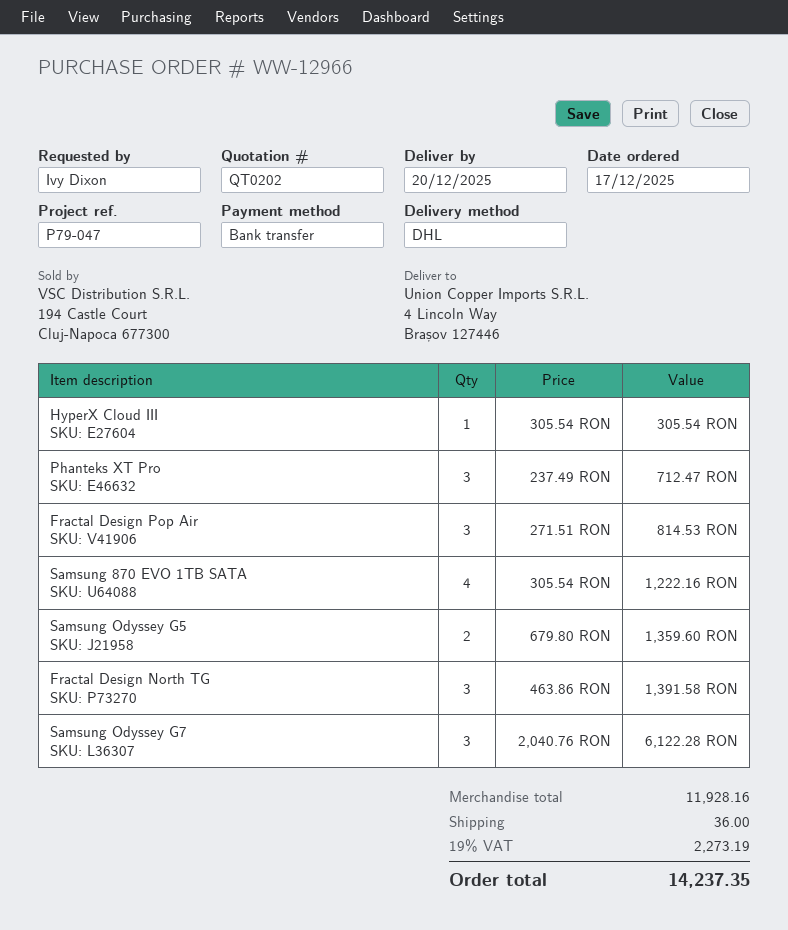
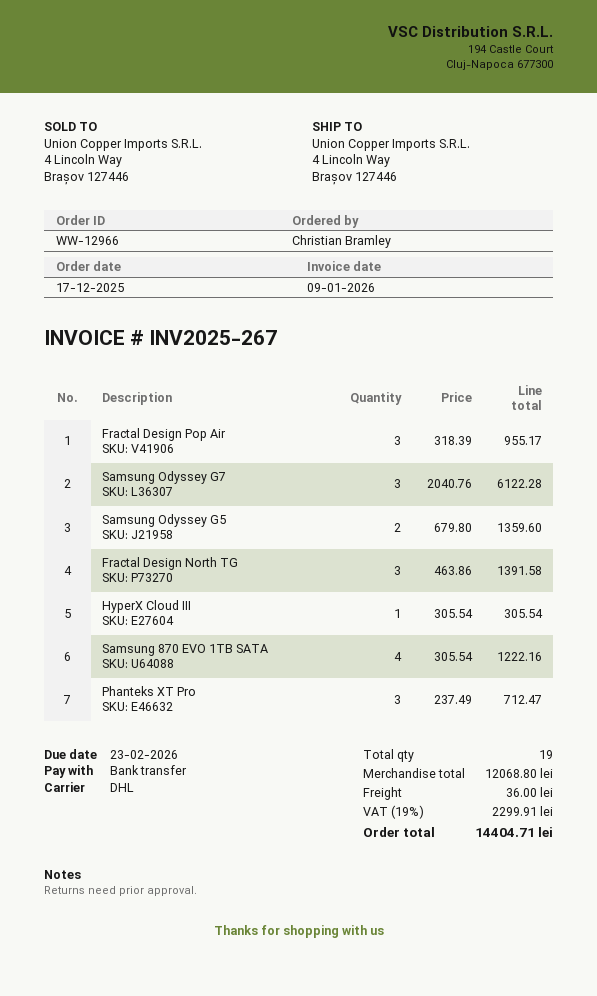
ordered by: Ivy Dixon -> Christian Bramley
Fractal Design Pop Air: 3 x 271.51 = 814.53 -> 3 x 318.39 = 955.17
subtotal: 11928.16 -> 12068.80
tax: 19% = 2273.19 -> 19% = 2299.91
total: 14237.35 -> 14404.71

